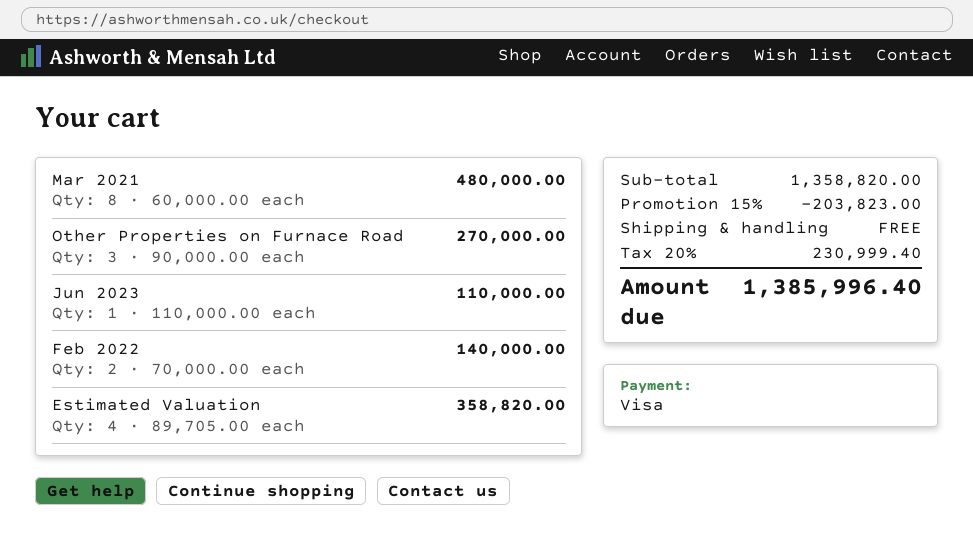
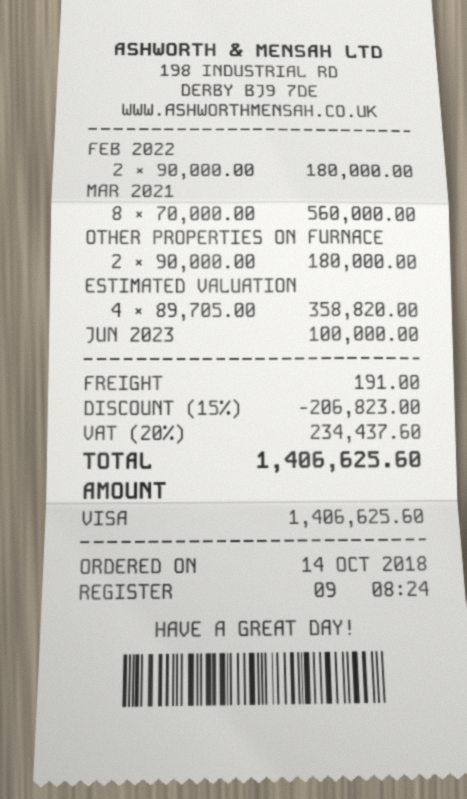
Mar 2021: 8 x 60000.00 = 480000.00 -> 8 x 70000.00 = 560000.00
Other Properties on Furnace Road: 3 x 90000.00 = 270000.00 -> 2 x 90000.00 = 180000.00
Jun 2023: 1 x 110000.00 = 110000.00 -> 1 x 100000.00 = 100000.00
Feb 2022: 2 x 70000.00 = 140000.00 -> 2 x 90000.00 = 180000.00
discount: 15% = 203823.00 -> 15% = 206823.00
shipping: 0.00 -> 191.00
tax: 20% = 230999.40 -> 20% = 234437.60
total: 1385996.40 -> 1406625.60

